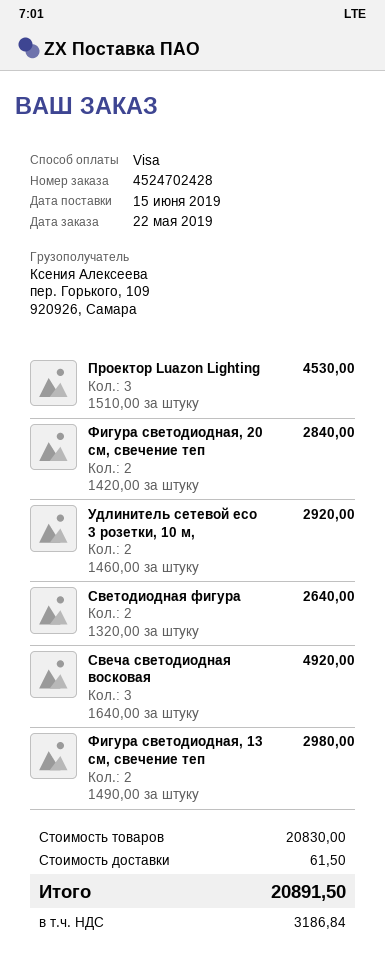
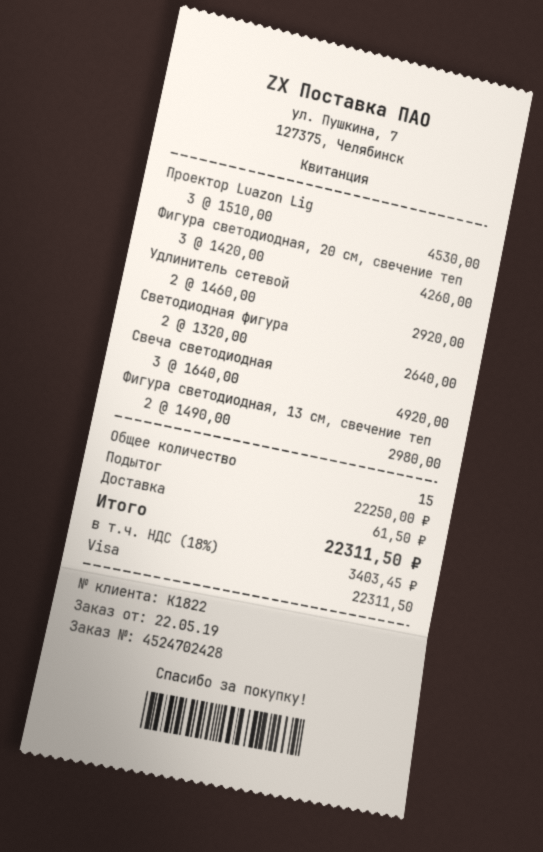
Фигура светодиодная, 20 см, свечение теп: 2 x 1420.00 = 2840.00 -> 3 x 1420.00 = 4260.00
subtotal: 20830.00 -> 22250.00
tax: 3186.84 -> 3403.45
total: 20891.50 -> 22311.50

